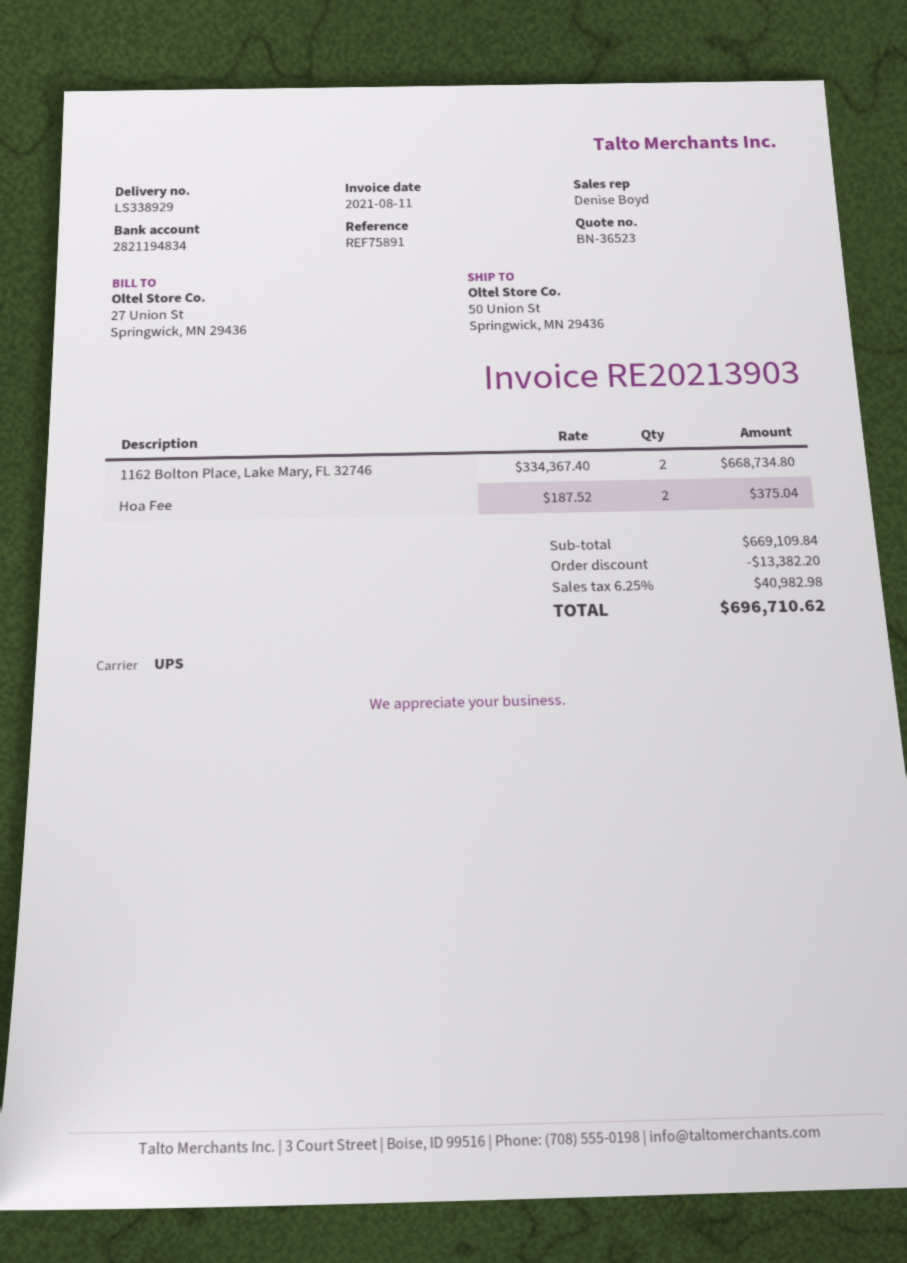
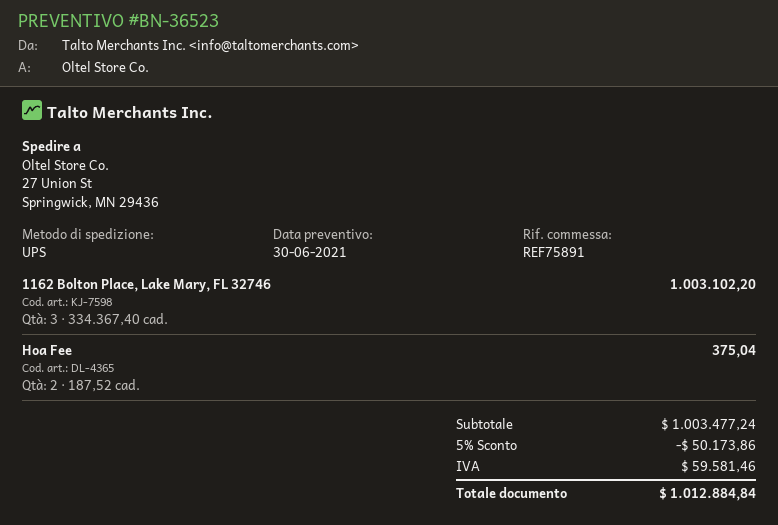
ship to: 50 Union St, Springwick, MN 29436 -> 27 Union St, Springwick, MN 29436
1162 Bolton Place, Lake Mary, FL 32746: 2 x 334367.40 = 668734.80 -> 3 x 334367.40 = 1003102.20
subtotal: 669109.84 -> 1003477.24
discount: 13382.20 -> 50173.86
tax: 40982.98 -> 59581.46
total: 696710.62 -> 1012884.84

